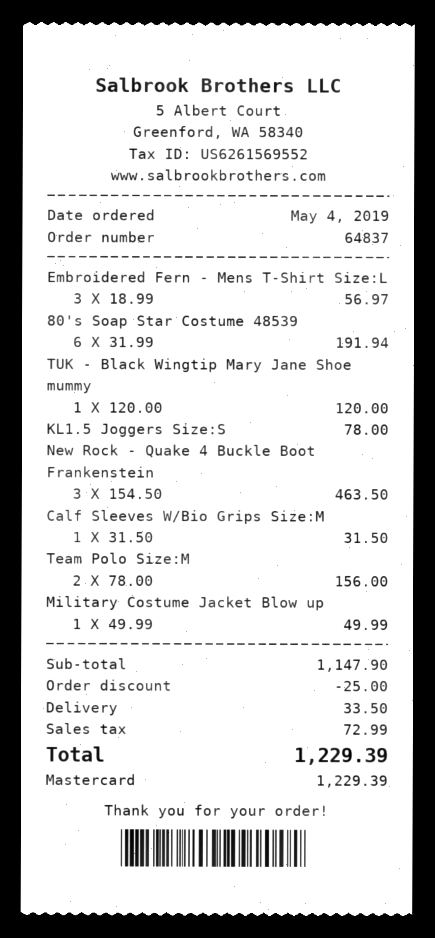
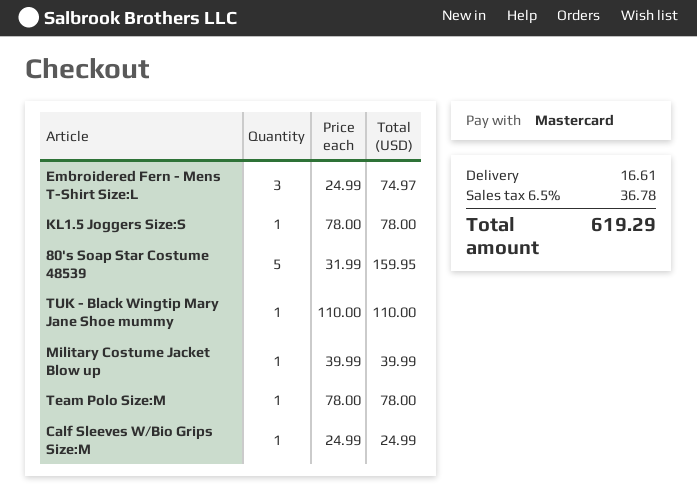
Embroidered Fern - Mens T-Shirt Size:L: 3 x 18.99 = 56.97 -> 3 x 24.99 = 74.97
80's Soap Star Costume 48539: 6 x 31.99 = 191.94 -> 5 x 31.99 = 159.95
TUK - Black Wingtip Mary Jane Shoe mummy: 1 x 120.00 = 120.00 -> 1 x 110.00 = 110.00
New Rock - Quake 4 Buckle Boot Frankenstein: 3 x 154.50 = 463.50 -> none
Calf Sleeves W/Bio Grips Size:M: 1 x 31.50 = 31.50 -> 1 x 24.99 = 24.99
Team Polo Size:M: 2 x 78.00 = 156.00 -> 1 x 78.00 = 78.00
Military Costume Jacket Blow up: 1 x 49.99 = 49.99 -> 1 x 39.99 = 39.99
discount: 25.00 -> none
shipping: 33.50 -> 16.61
tax: 72.99 -> 36.78
total: 1229.39 -> 619.29

